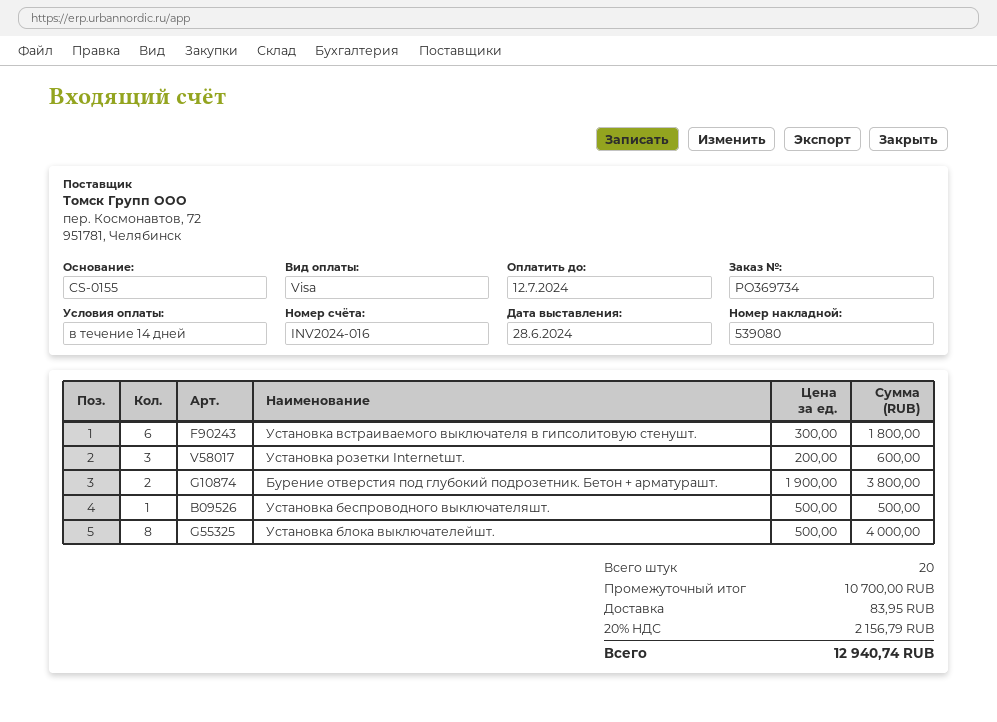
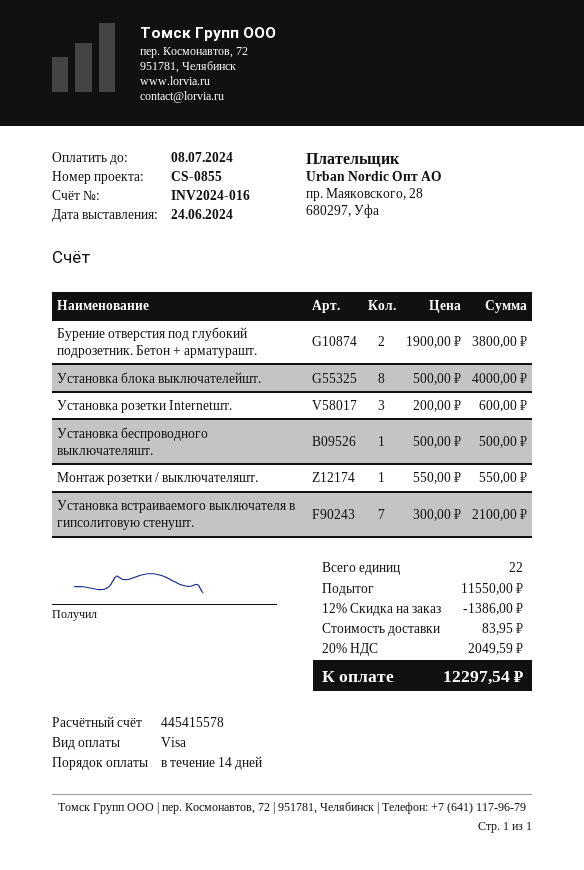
invoice date: 2024-06-28 -> 2024-06-24
due date: 2024-07-12 -> 2024-07-08
reference: CS-0155 -> CS-0855
Установка встраиваемого выключателя в гипсолитовую стенушт.: 6 x 300.00 = 1800.00 -> 7 x 300.00 = 2100.00
Монтаж розетки / выключателяшт.: none -> 1 x 550.00 = 550.00
total quantity: 20 -> 22
subtotal: 10700.00 -> 11550.00
discount: none -> 12% = 1386.00
tax: 20% = 2156.79 -> 20% = 2049.59
total: 12940.74 -> 12297.54

